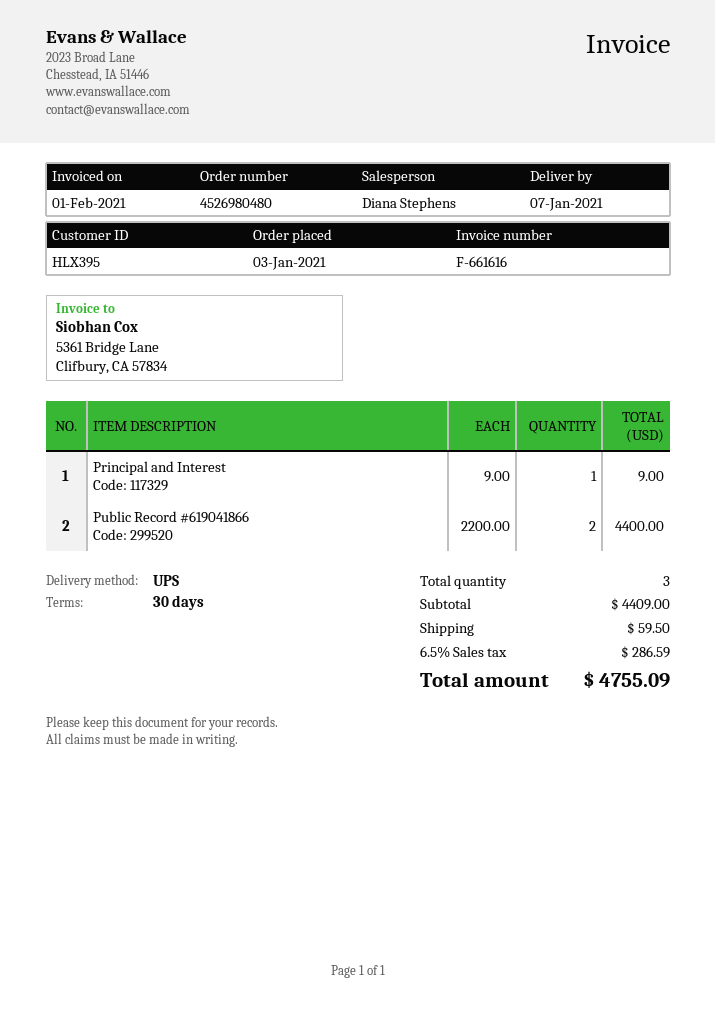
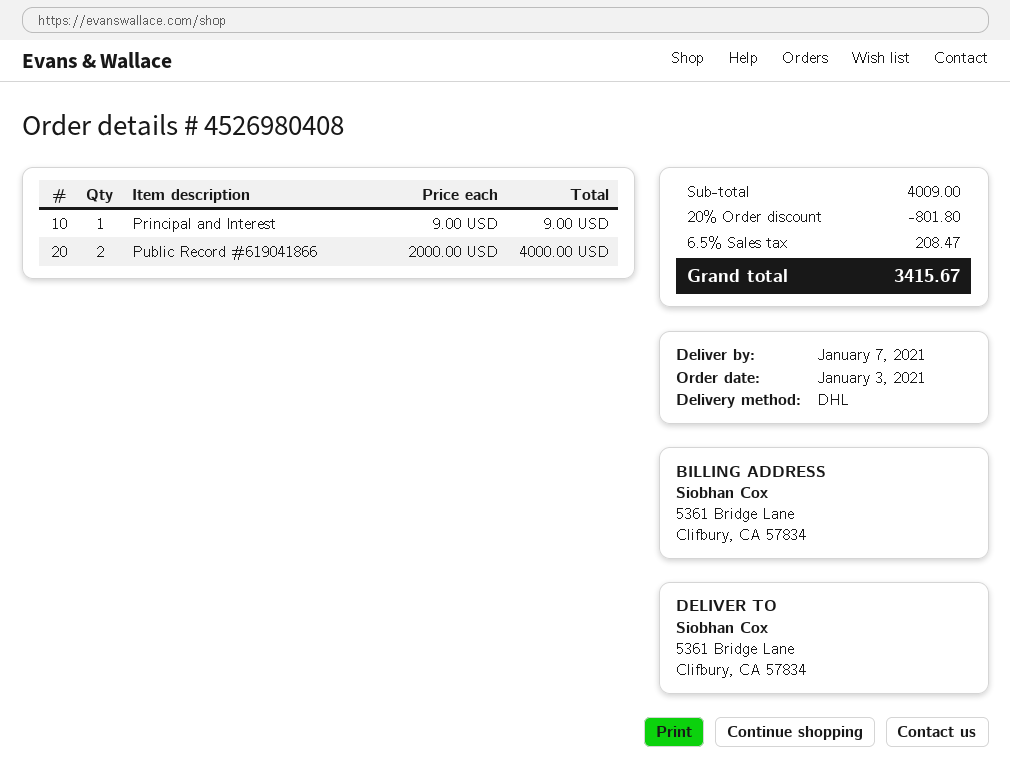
order number: 4526980480 -> 4526980408
shipping method: UPS -> DHL
Public Record #619041866: 2 x 2200.00 = 4400.00 -> 2 x 2000.00 = 4000.00
subtotal: 4409.00 -> 4009.00
discount: none -> 20% = 801.80
shipping: 59.50 -> none
tax: 6.5% = 286.59 -> 6.5% = 208.47
total: 4755.09 -> 3415.67

